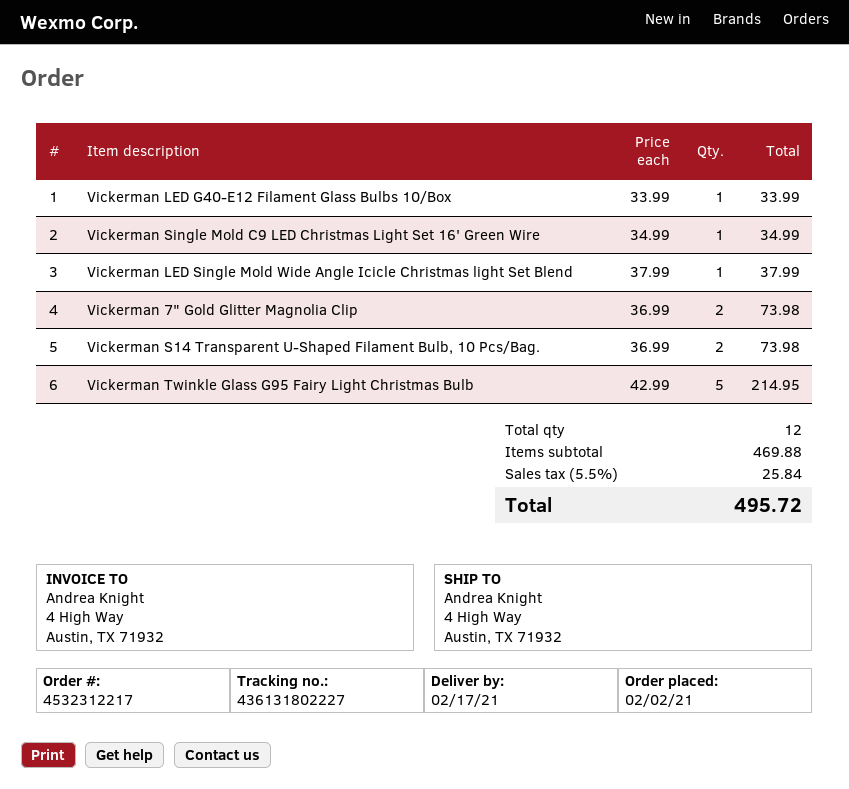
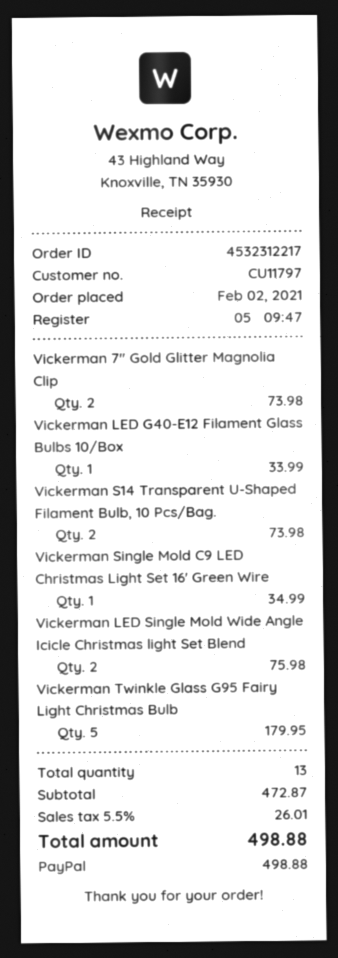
Vickerman LED Single Mold Wide Angle Icicle Christmas light Set Blend: 1 for 37.99 -> 2 for 75.98
Vickerman Twinkle Glass G95 Fairy Light Christmas Bulb: 5 for 214.95 -> 5 for 179.95
total quantity: 12 -> 13
subtotal: 469.88 -> 472.87
tax: 5.5% = 25.84 -> 5.5% = 26.01
total: 495.72 -> 498.88

